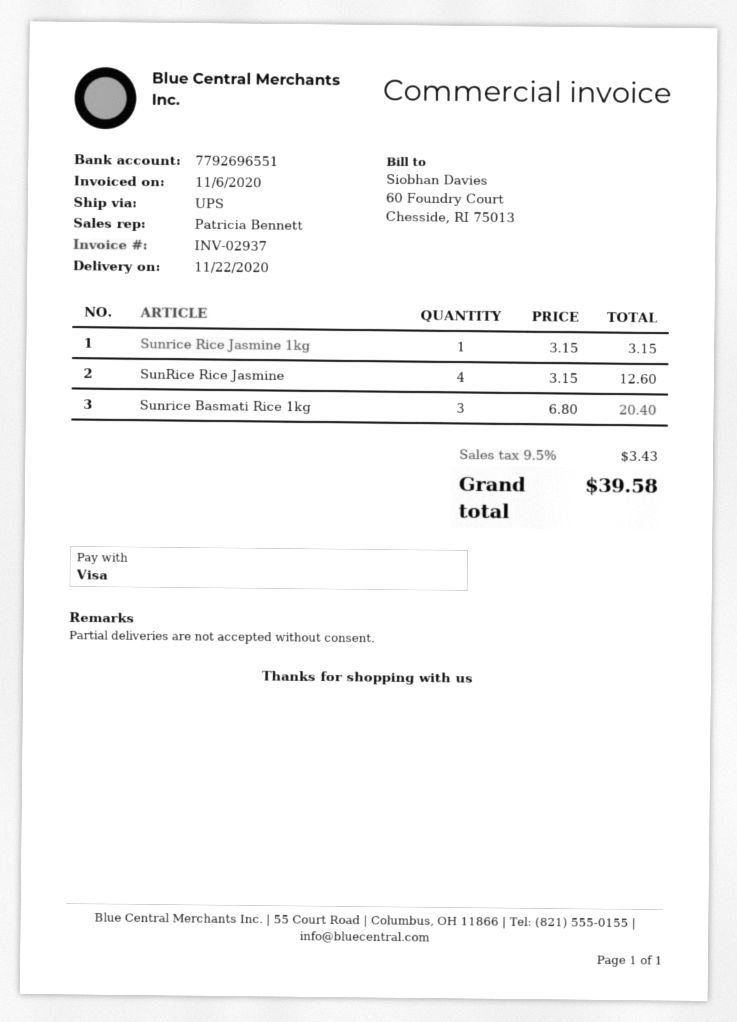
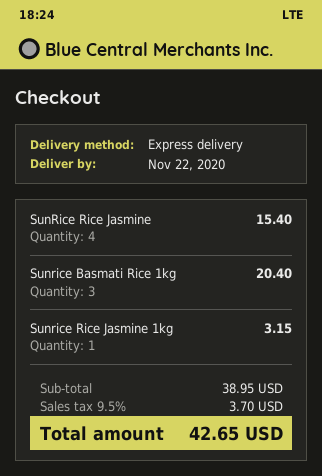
shipping method: UPS -> express
SunRice Rice Jasmine: 4 for 12.60 -> 4 for 15.40
tax: 9.5% = 3.43 -> 9.5% = 3.70
total: 39.58 -> 42.65

